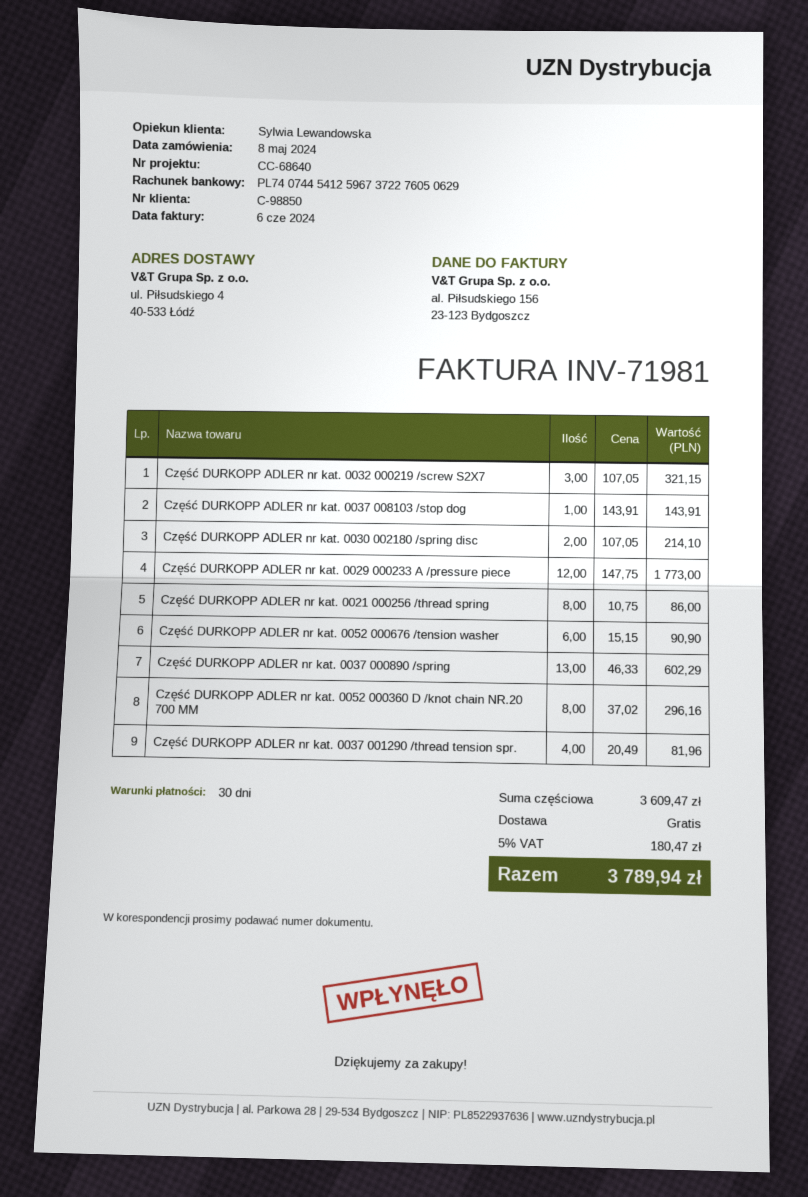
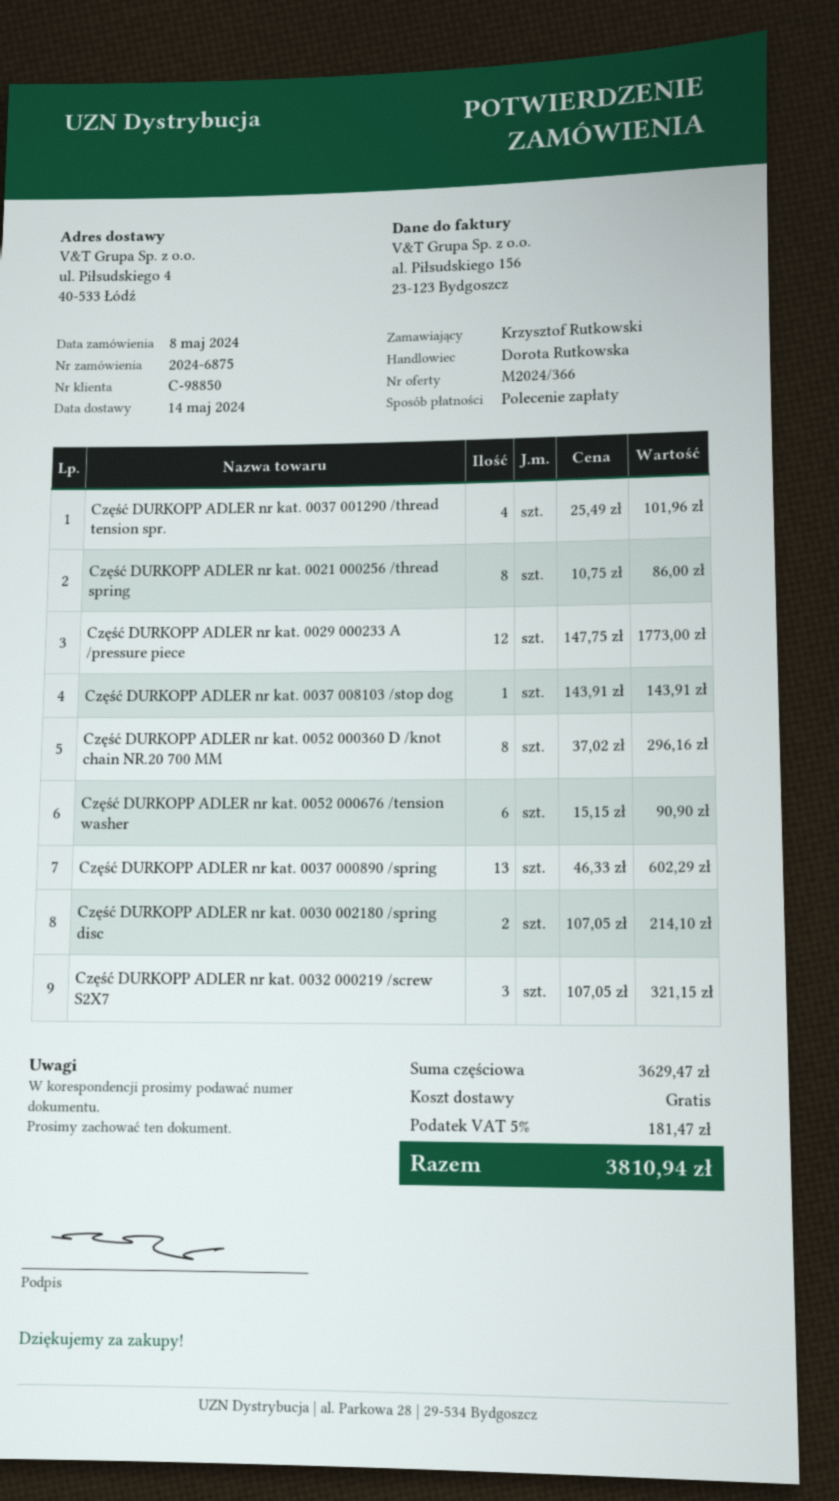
sales rep: Sylwia Lewandowska -> Dorota Rutkowska
Część DURKOPP ADLER nr kat. 0037 001290 /thread tension spr.: 4 x 20.49 = 81.96 -> 4 x 25.49 = 101.96
subtotal: 3609.47 -> 3629.47
tax: 5% = 180.47 -> 5% = 181.47
total: 3789.94 -> 3810.94

